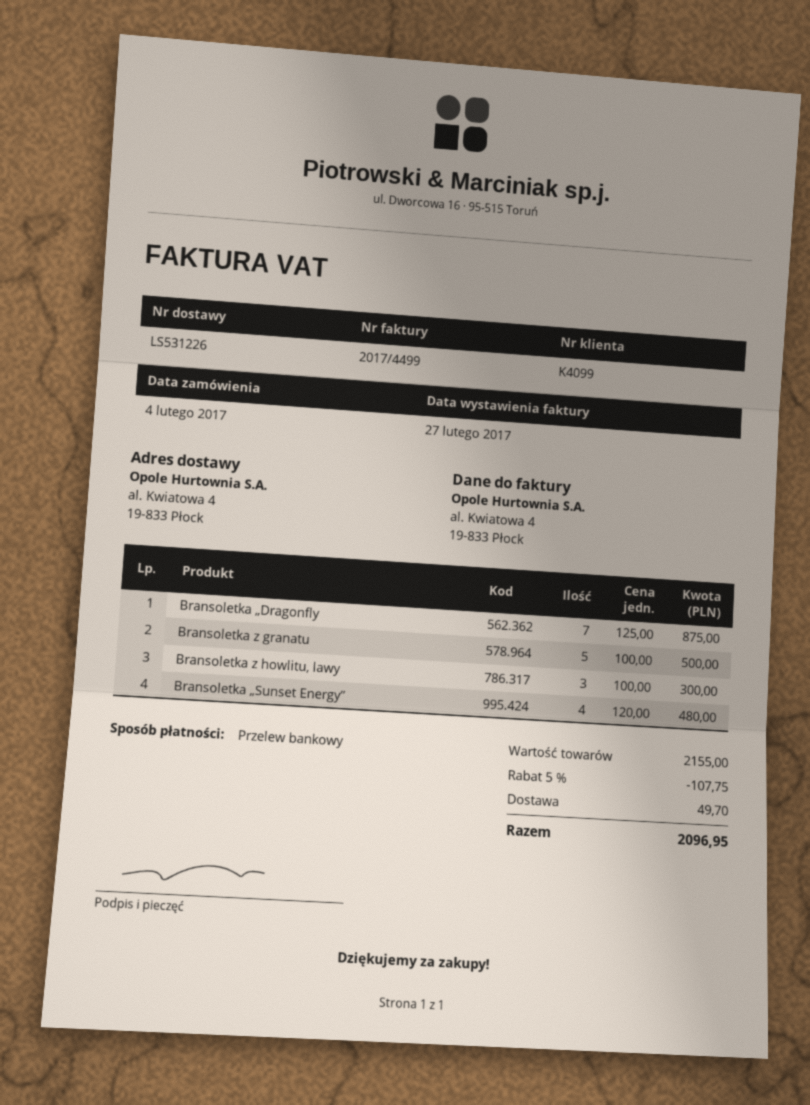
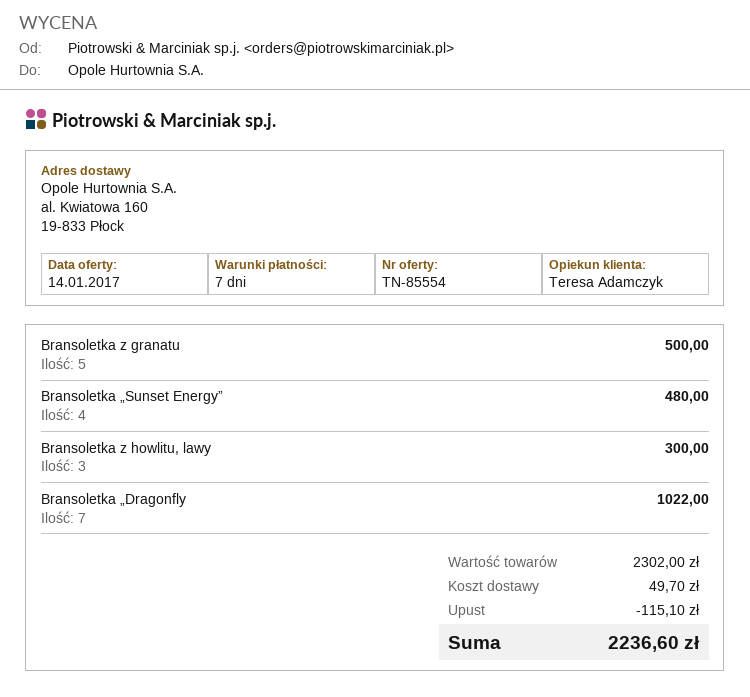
ship to: al. Kwiatowa 4, 19-833 Płock -> al. Kwiatowa 160, 19-833 Płock
Bransoletka „Dragonfly: 7 for 875.00 -> 7 for 1022.00
subtotal: 2155.00 -> 2302.00
discount: 107.75 -> 115.10
total: 2096.95 -> 2236.60

